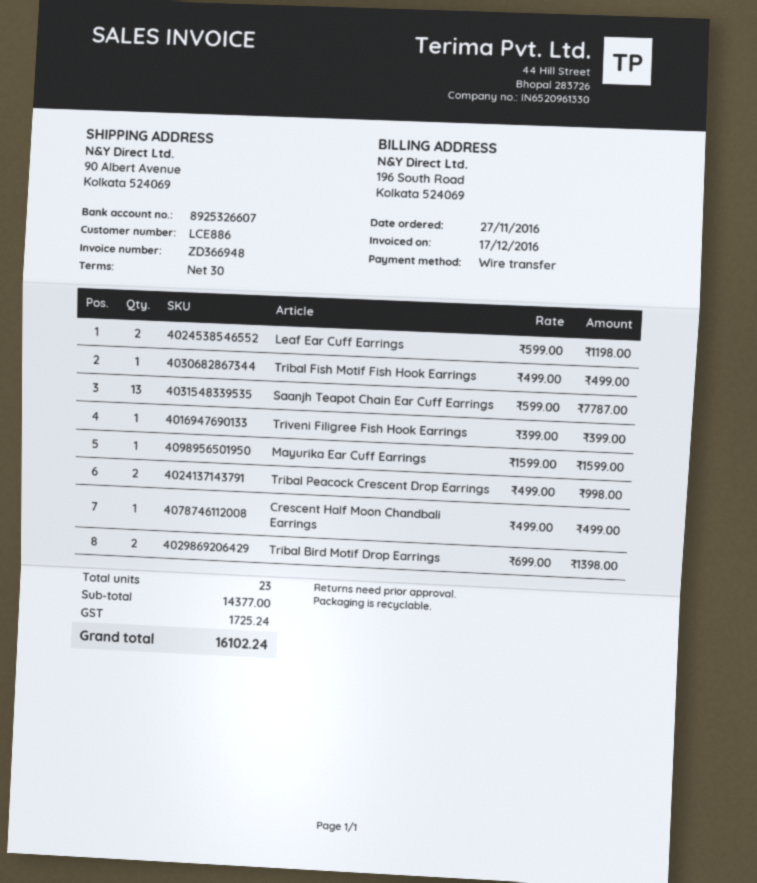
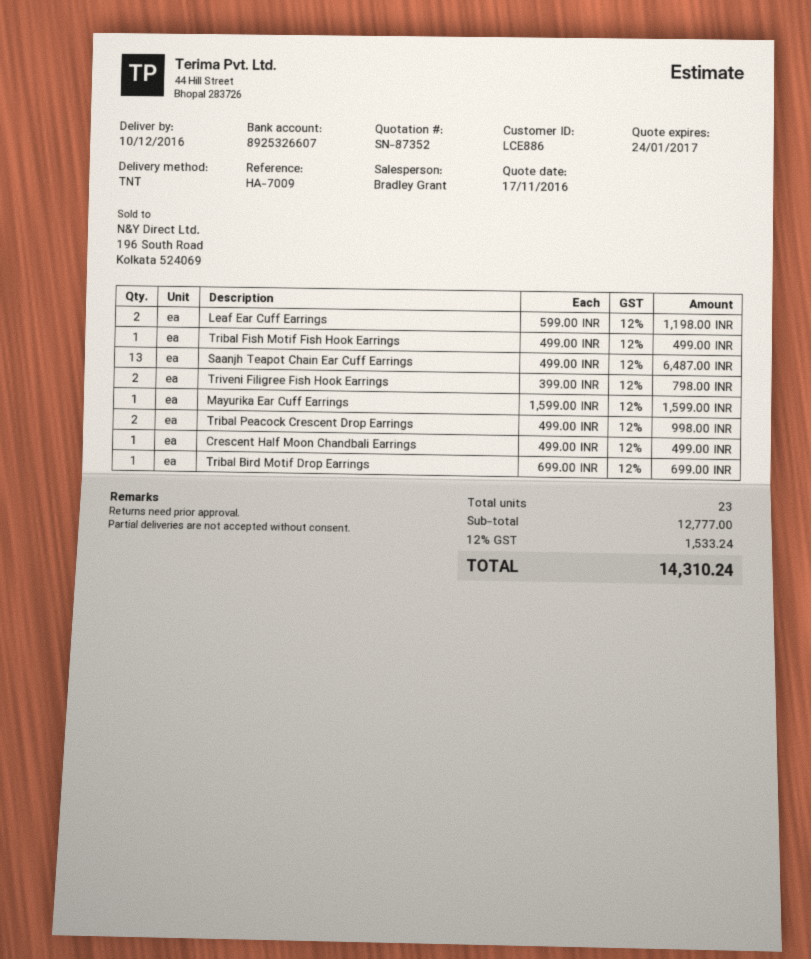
Saanjh Teapot Chain Ear Cuff Earrings: 13 x 599.00 = 7787.00 -> 13 x 499.00 = 6487.00
Triveni Filigree Fish Hook Earrings: 1 x 399.00 = 399.00 -> 2 x 399.00 = 798.00
Tribal Bird Motif Drop Earrings: 2 x 699.00 = 1398.00 -> 1 x 699.00 = 699.00
subtotal: 14377.00 -> 12777.00
tax: 1725.24 -> 1533.24
total: 16102.24 -> 14310.24

